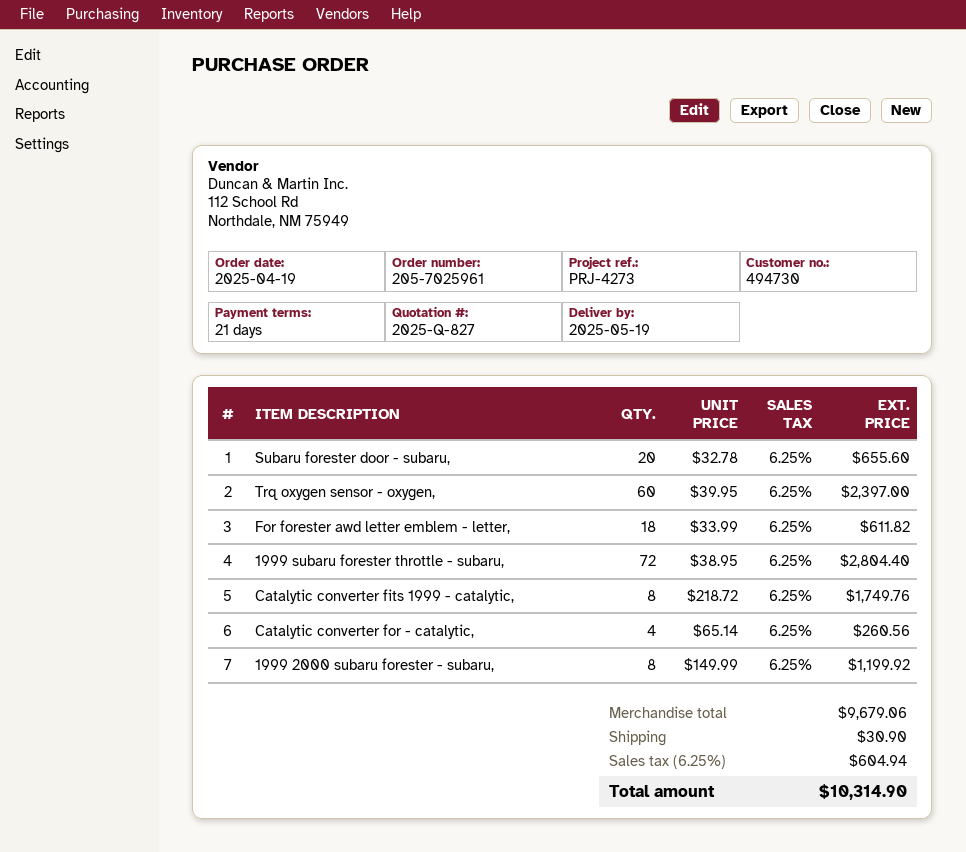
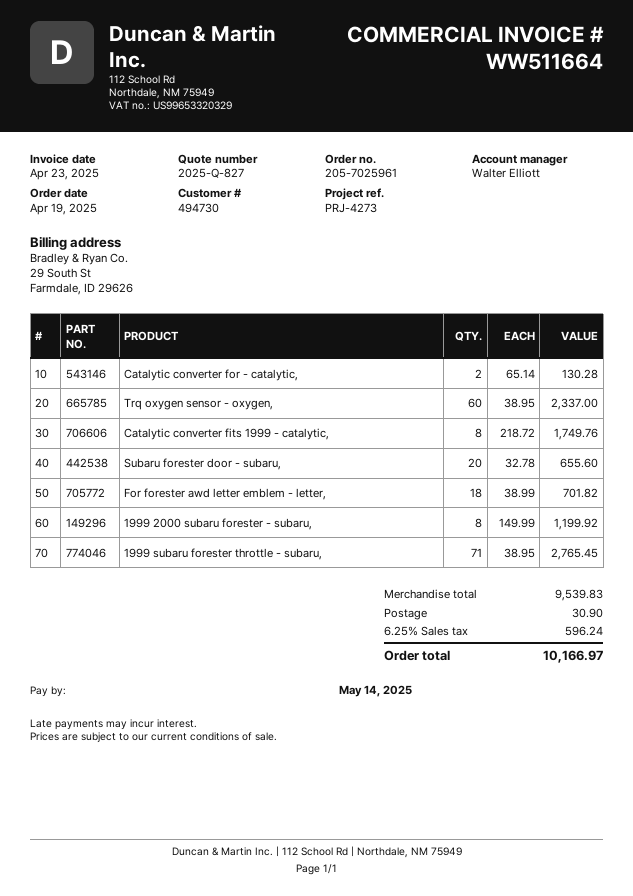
Trq oxygen sensor - oxygen,: 60 x 39.95 = 2397.00 -> 60 x 38.95 = 2337.00
For forester awd letter emblem - letter,: 18 x 33.99 = 611.82 -> 18 x 38.99 = 701.82
1999 subaru forester throttle - subaru,: 72 x 38.95 = 2804.40 -> 71 x 38.95 = 2765.45
Catalytic converter for - catalytic,: 4 x 65.14 = 260.56 -> 2 x 65.14 = 130.28
subtotal: 9679.06 -> 9539.83
tax: 6.25% = 604.94 -> 6.25% = 596.24
total: 10314.90 -> 10166.97

